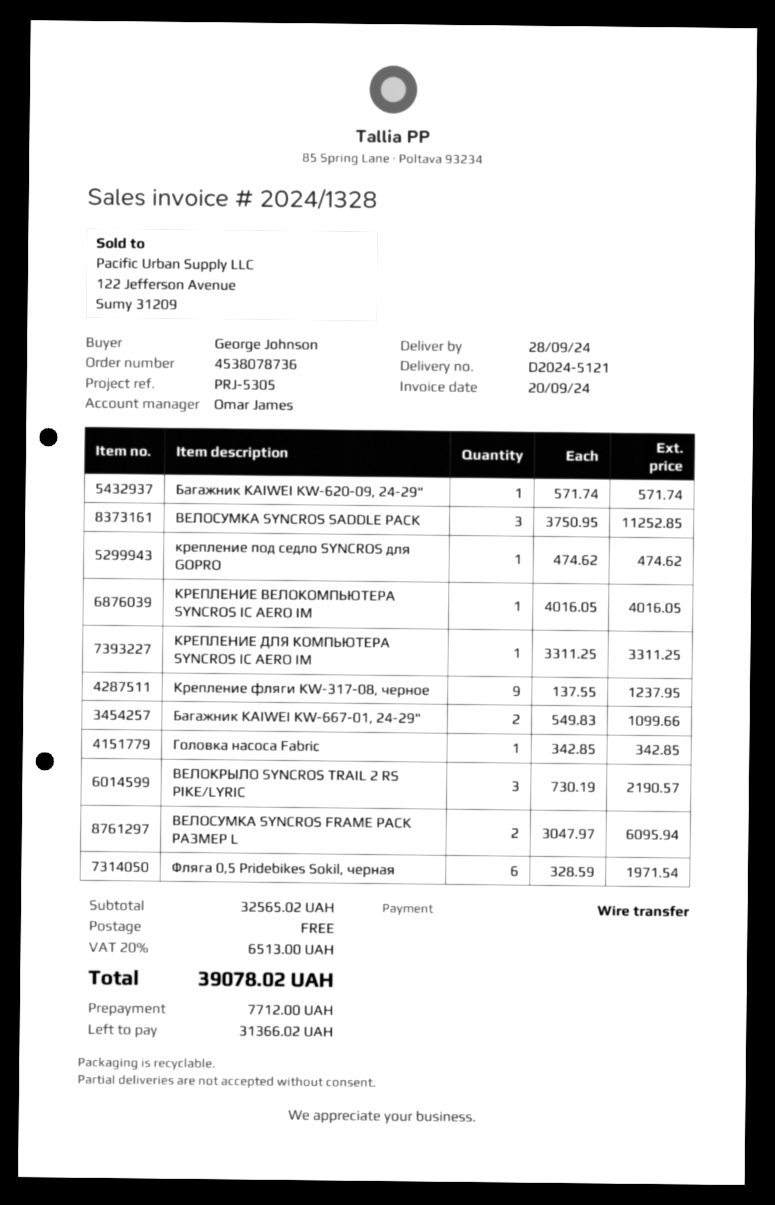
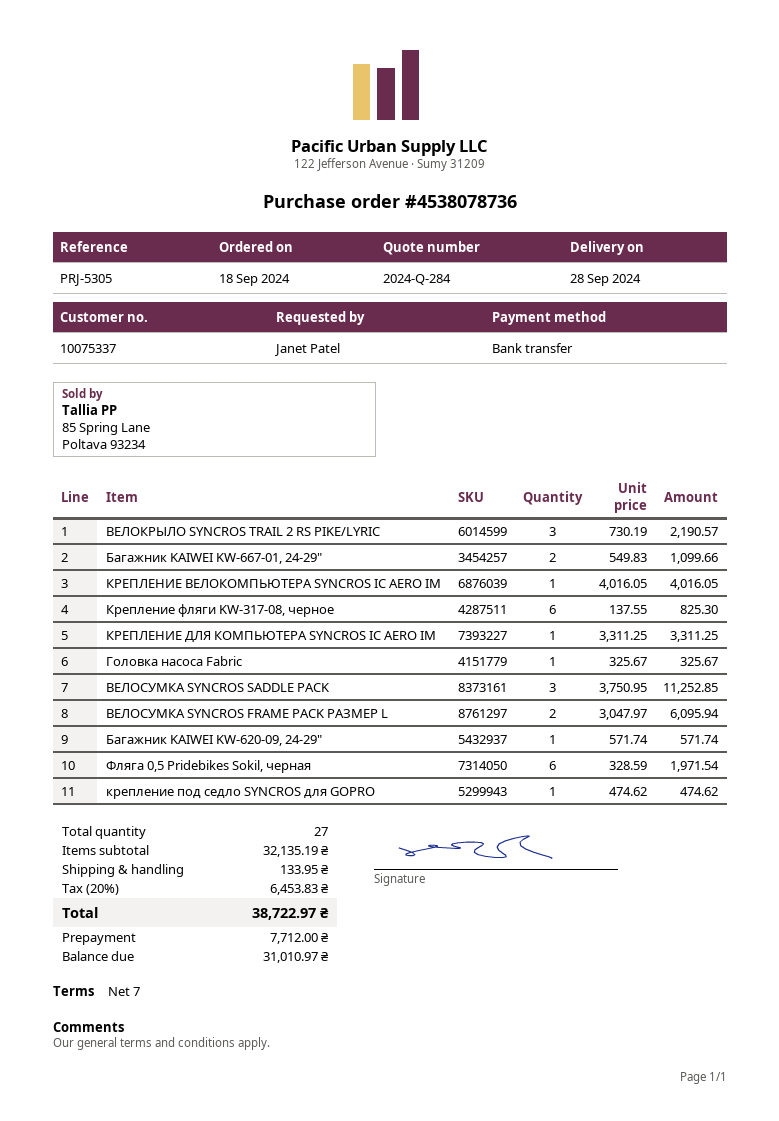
ordered by: George Johnson -> Janet Patel
Крепление фляги KW-317-08, черное: 9 x 137.55 = 1237.95 -> 6 x 137.55 = 825.30
Головка насоса Fabric: 1 x 342.85 = 342.85 -> 1 x 325.67 = 325.67
subtotal: 32565.02 -> 32135.19
shipping: 0.00 -> 133.95
tax: 20% = 6513.00 -> 20% = 6453.83
total: 39078.02 -> 38722.97
balance: 31366.02 -> 31010.97

